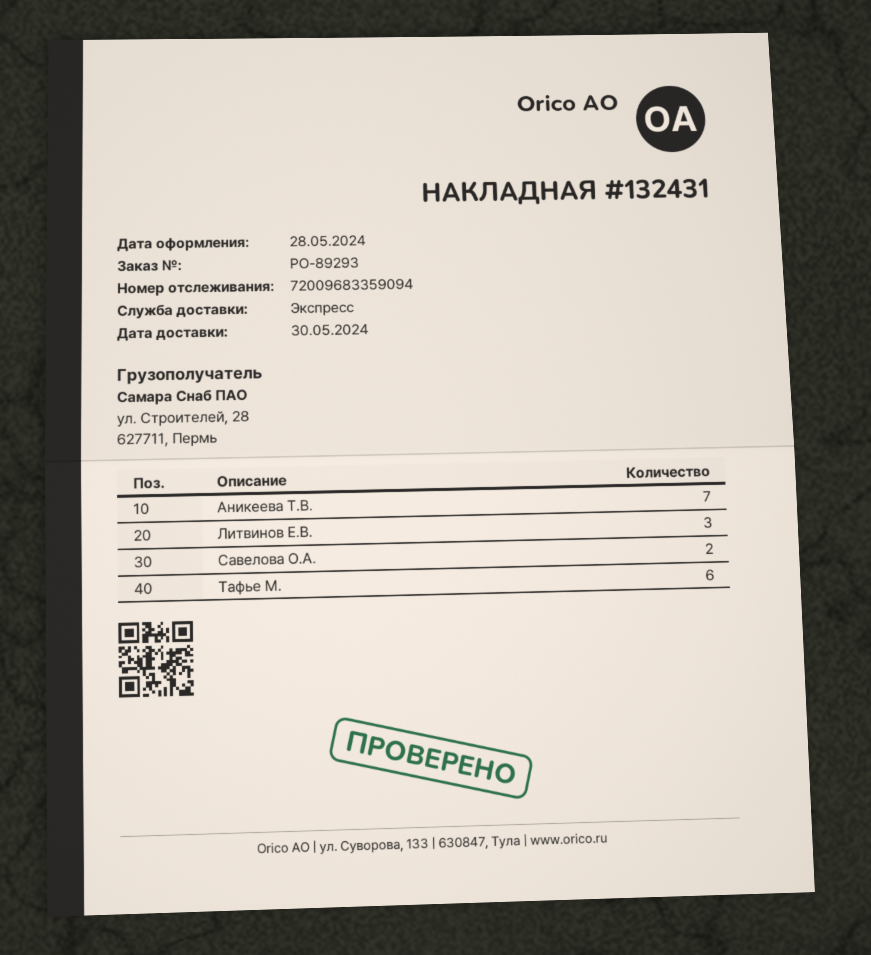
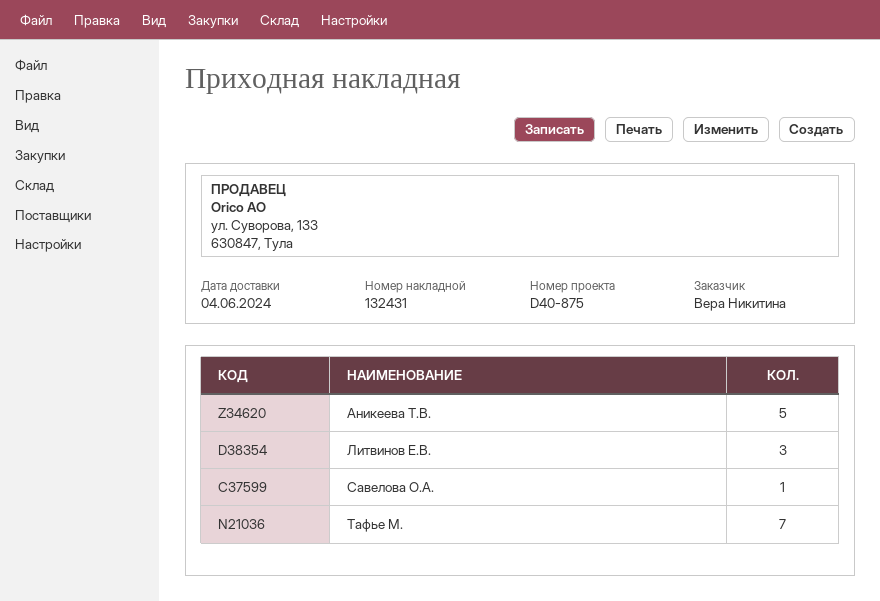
delivery date: 2024-05-30 -> 2024-06-04
Аникеева Т.В.: 7 -> 5
Савелова О.А.: 2 -> 1
Тафье М.: 6 -> 7

